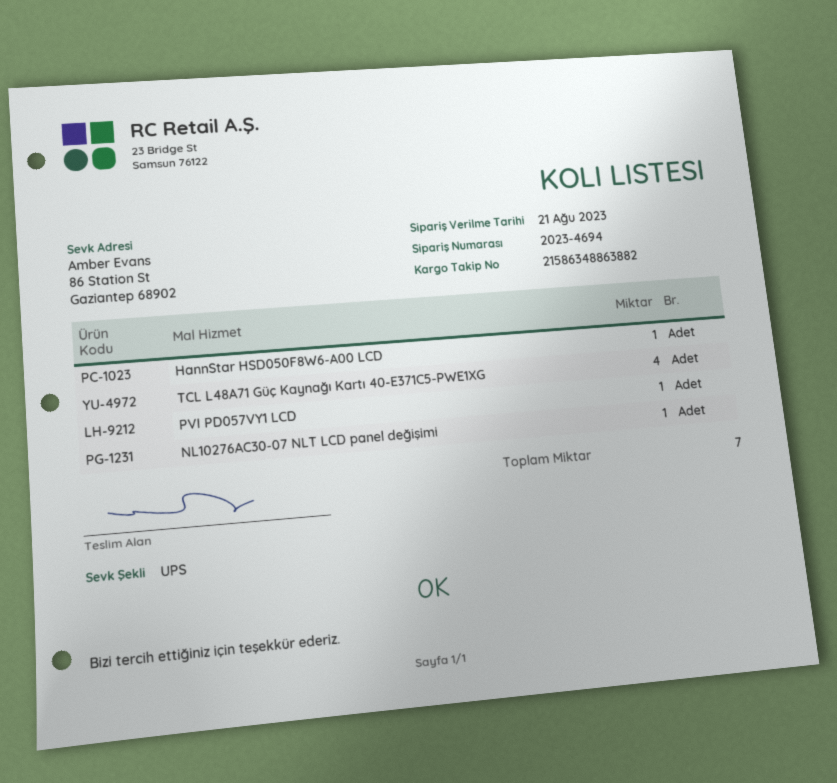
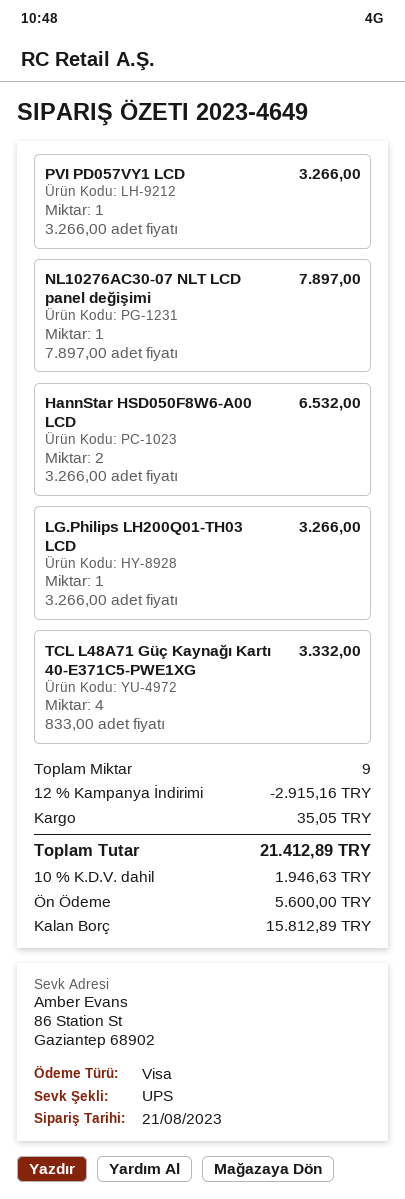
order number: 2023-4694 -> 2023-4649
HannStar HSD050F8W6-A00 LCD: 1 -> 2
LG.Philips LH200Q01-TH03 LCD: none -> 1
total quantity: 7 -> 9

